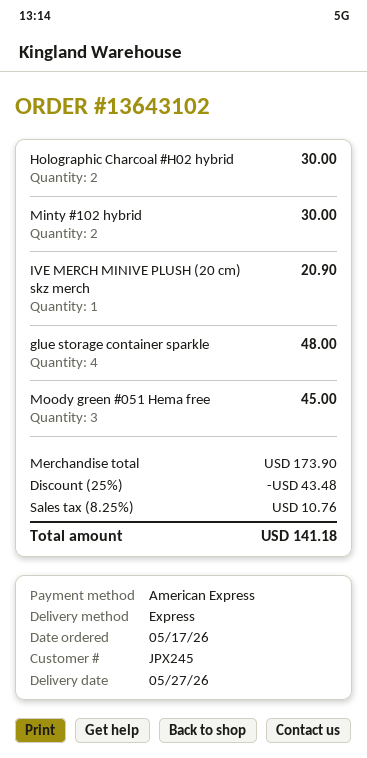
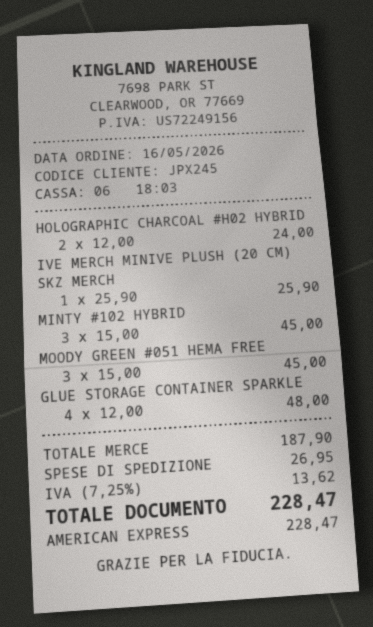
order date: 2026-05-17 -> 2026-05-16
Holographic Charcoal #H02 hybrid: 2 for 30.00 -> 2 for 24.00
Minty #102 hybrid: 2 for 30.00 -> 3 for 45.00
IVE MERCH MINIVE PLUSH (20 cm) skz merch: 1 for 20.90 -> 1 for 25.90
subtotal: 173.90 -> 187.90
discount: 25% = 43.48 -> none
shipping: none -> 26.95
tax: 8.25% = 10.76 -> 7.25% = 13.62
total: 141.18 -> 228.47

